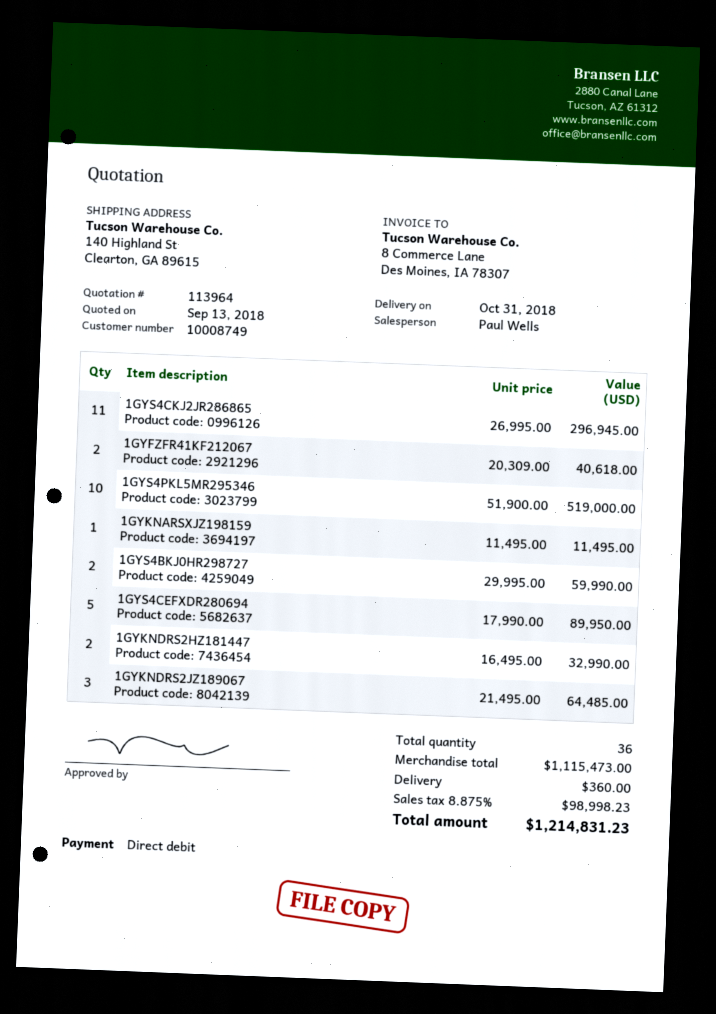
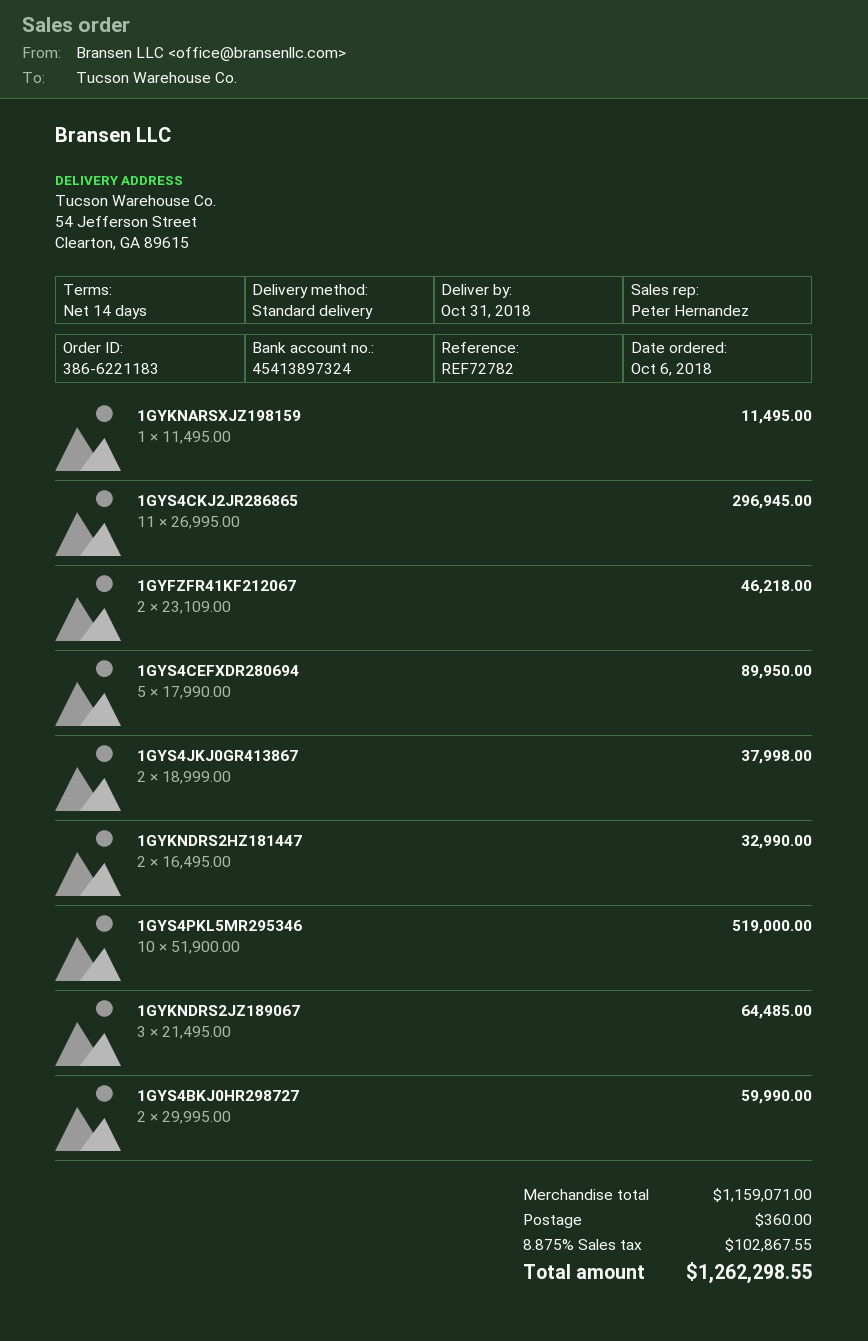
sales rep: Paul Wells -> Peter Hernandez
ship to: 140 Highland St, Clearton, GA 89615 -> 54 Jefferson Street, Clearton, GA 89615
1GYFZFR41KF212067: 2 x 20309.00 = 40618.00 -> 2 x 23109.00 = 46218.00
1GYS4JKJ0GR413867: none -> 2 x 18999.00 = 37998.00
subtotal: 1115473.00 -> 1159071.00
tax: 8.875% = 98998.23 -> 8.875% = 102867.55
total: 1214831.23 -> 1262298.55

